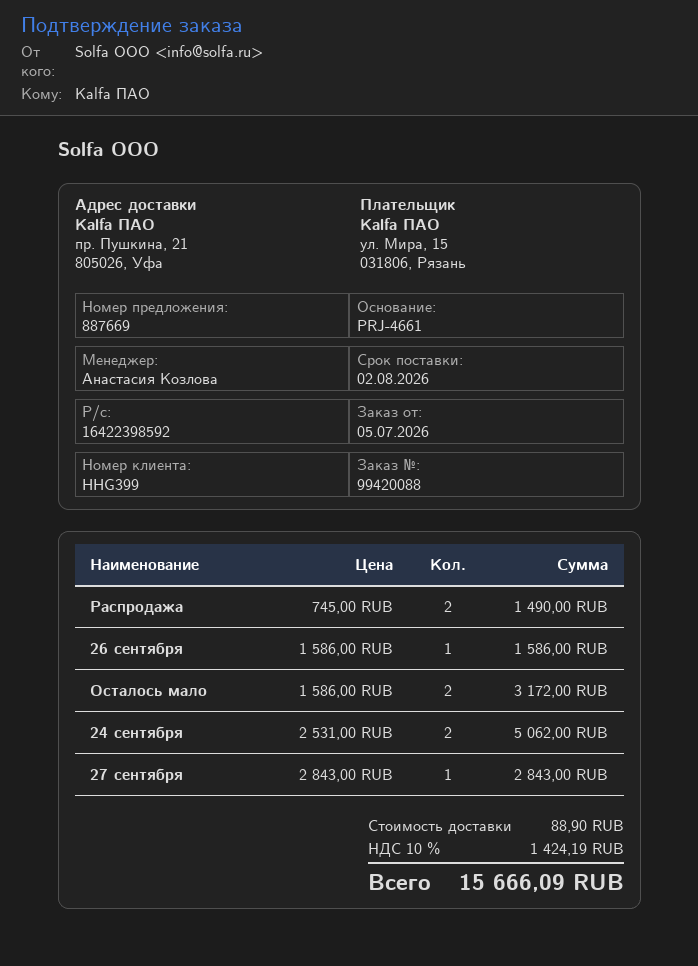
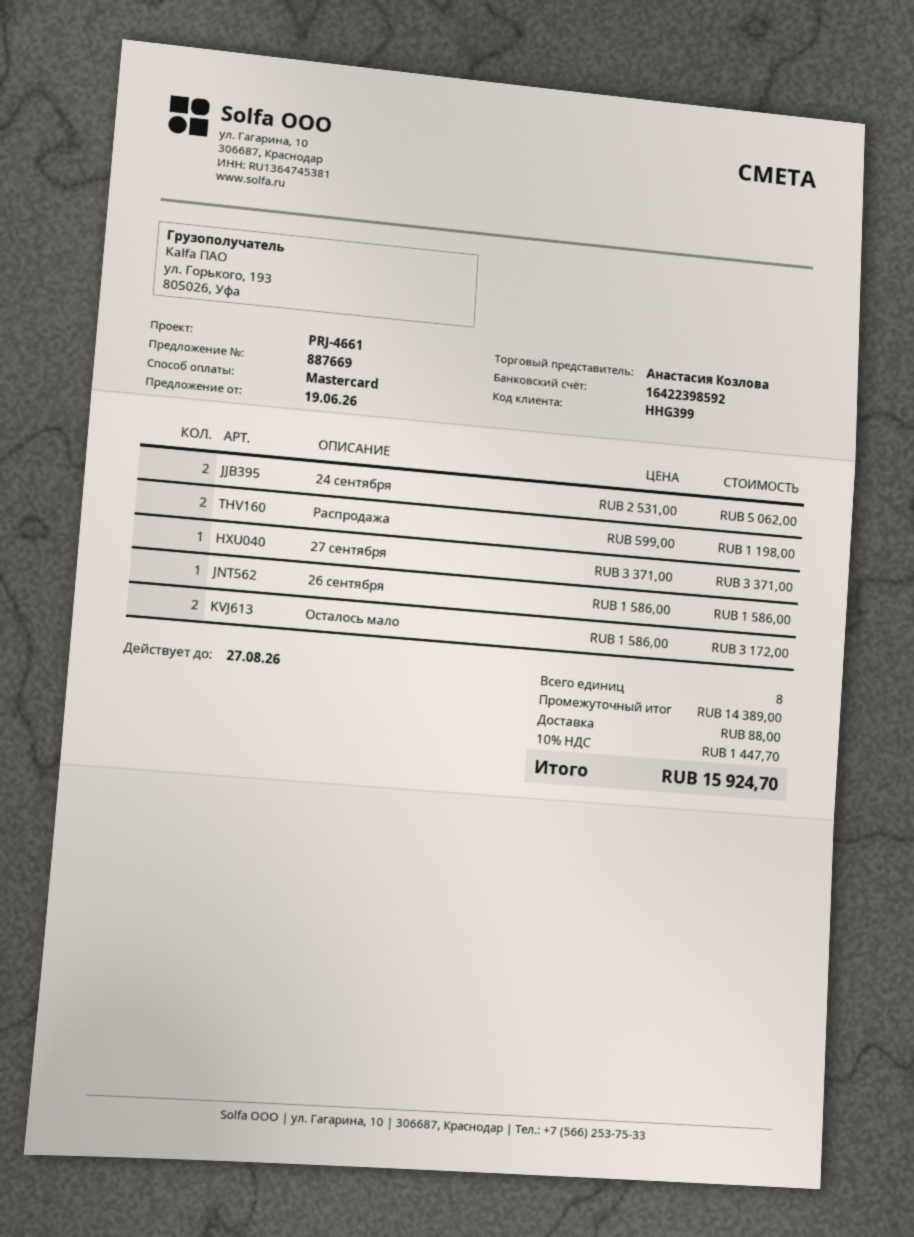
ship to: пр. Пушкина, 21, 805026, Уфа -> ул. Горького, 193, 805026, Уфа
Распродажа: 2 x 745.00 = 1490.00 -> 2 x 599.00 = 1198.00
27 сентября: 1 x 2843.00 = 2843.00 -> 1 x 3371.00 = 3371.00
shipping: 88.90 -> 88.00
tax: 10% = 1424.19 -> 10% = 1447.70
total: 15666.09 -> 15924.70

